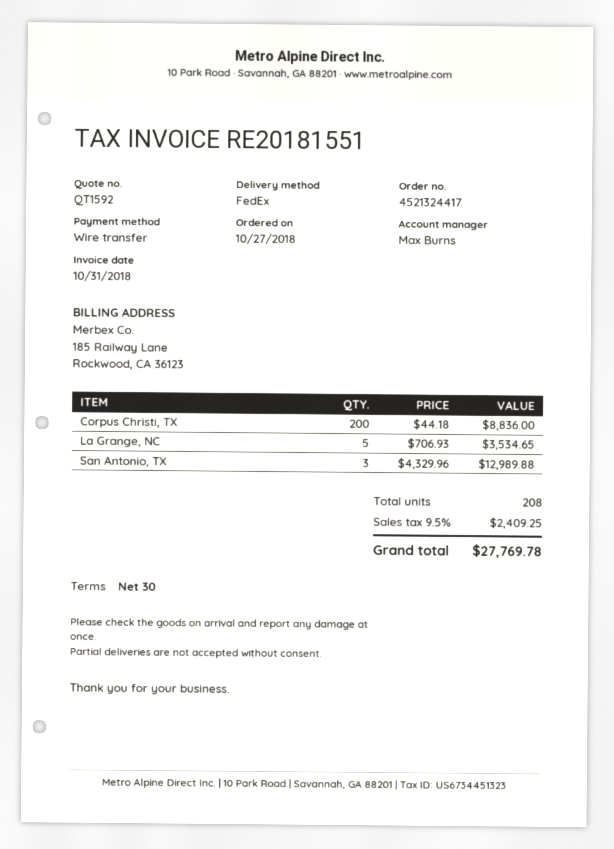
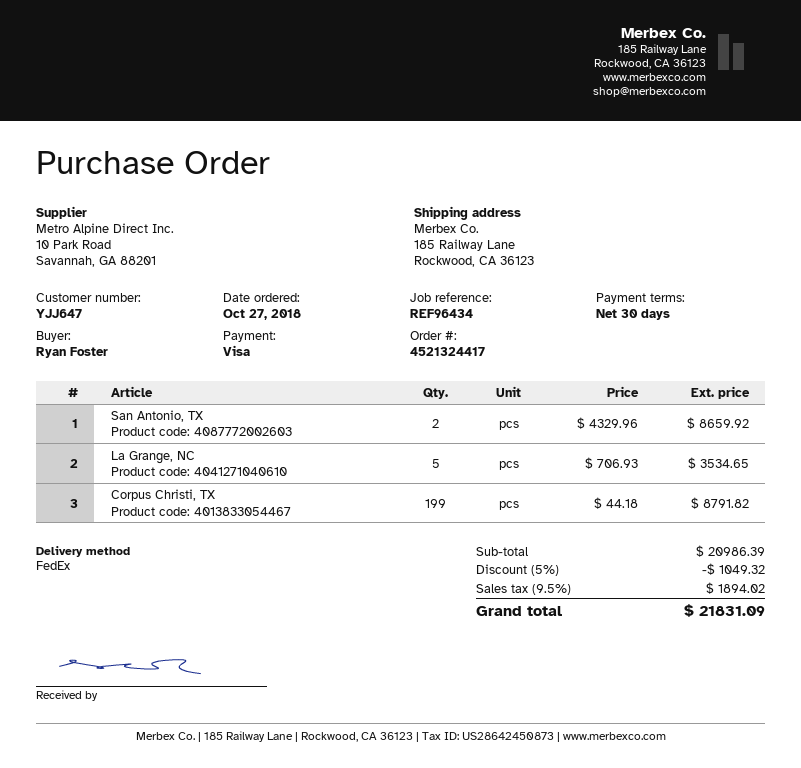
payment method: bank transfer -> Visa
Corpus Christi, TX: 200 x 44.18 = 8836.00 -> 199 x 44.18 = 8791.82
San Antonio, TX: 3 x 4329.96 = 12989.88 -> 2 x 4329.96 = 8659.92
discount: none -> 5% = 1049.32
tax: 9.5% = 2409.25 -> 9.5% = 1894.02
total: 27769.78 -> 21831.09

